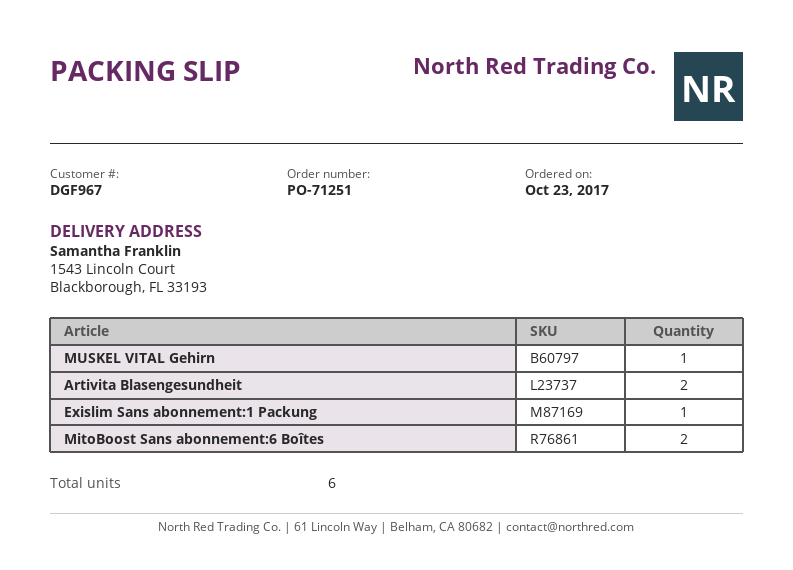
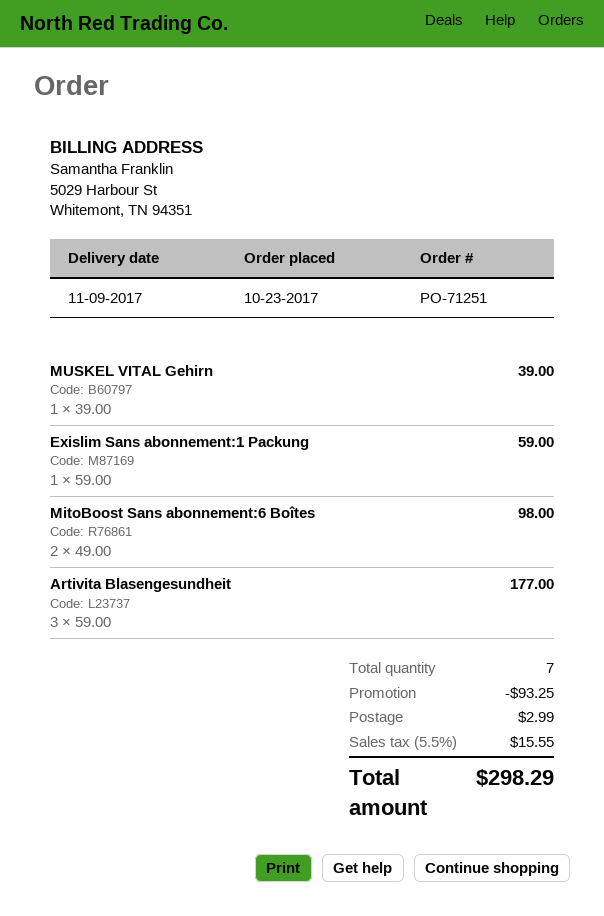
Artivita Blasengesundheit: 2 -> 3
total quantity: 6 -> 7

